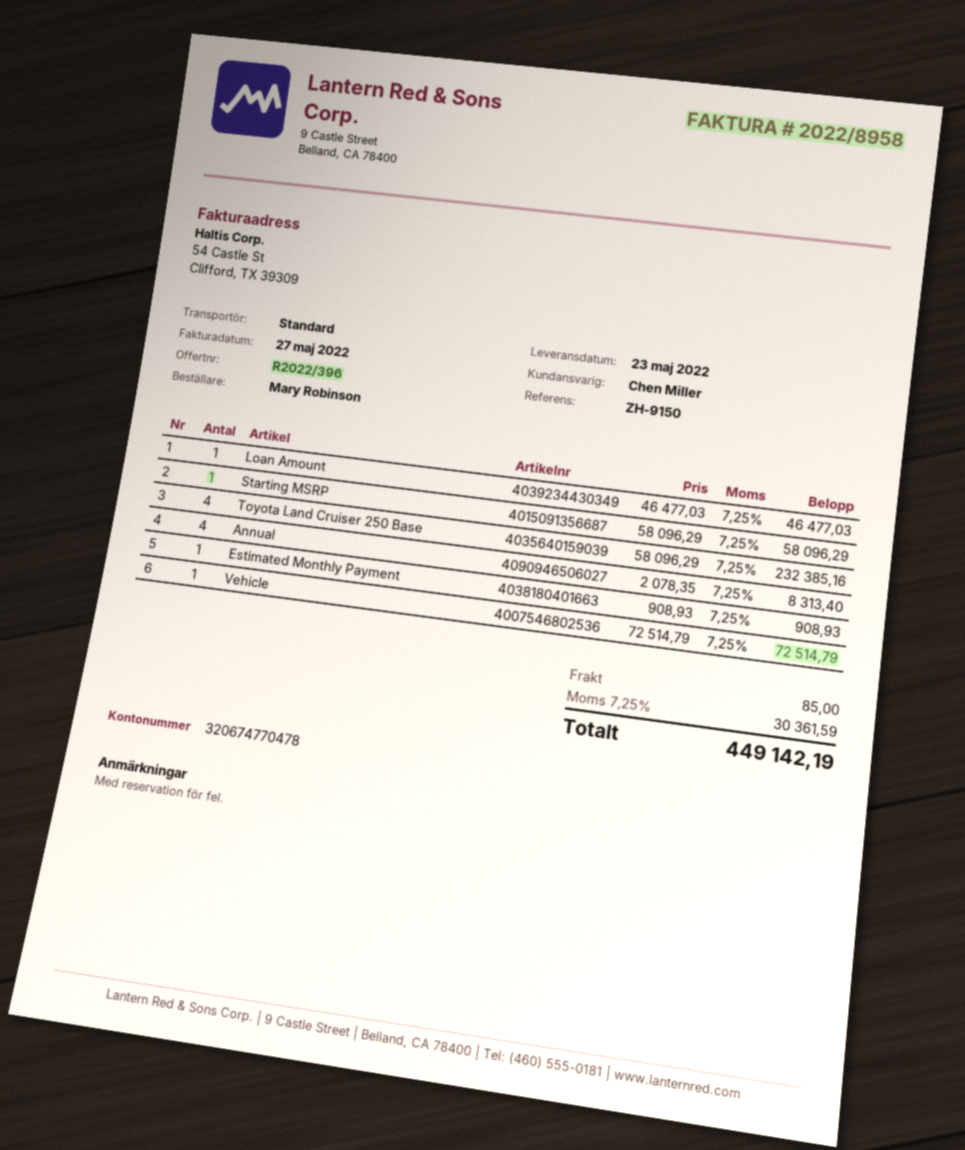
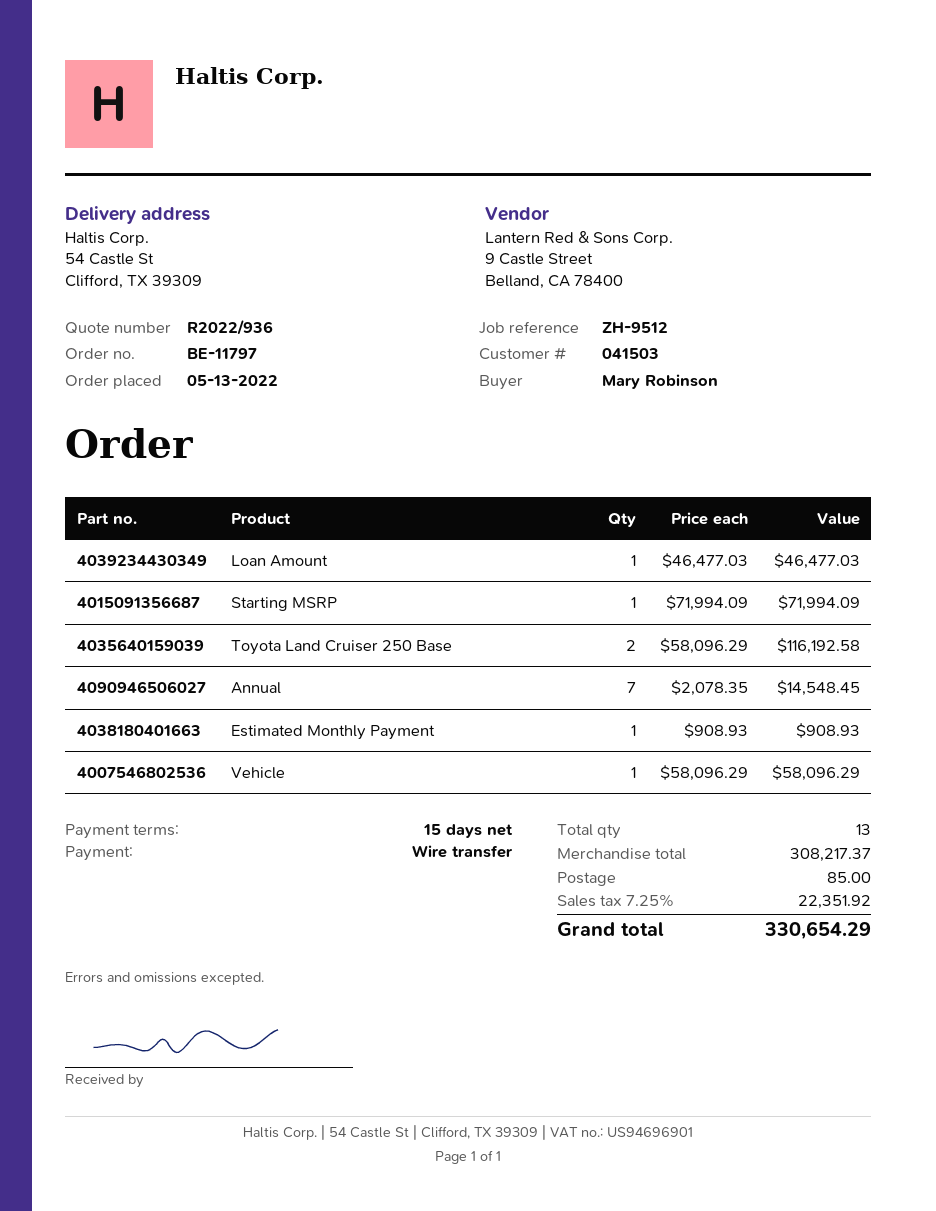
quote number: R2022/396 -> R2022/936
reference: ZH-9150 -> ZH-9512
Starting MSRP: 1 x 58096.29 = 58096.29 -> 1 x 71994.09 = 71994.09
Toyota Land Cruiser 250 Base: 4 x 58096.29 = 232385.16 -> 2 x 58096.29 = 116192.58
Annual: 4 x 2078.35 = 8313.40 -> 7 x 2078.35 = 14548.45
Vehicle: 1 x 72514.79 = 72514.79 -> 1 x 58096.29 = 58096.29
tax: 7.25% = 30361.59 -> 7.25% = 22351.92
total: 449142.19 -> 330654.29

